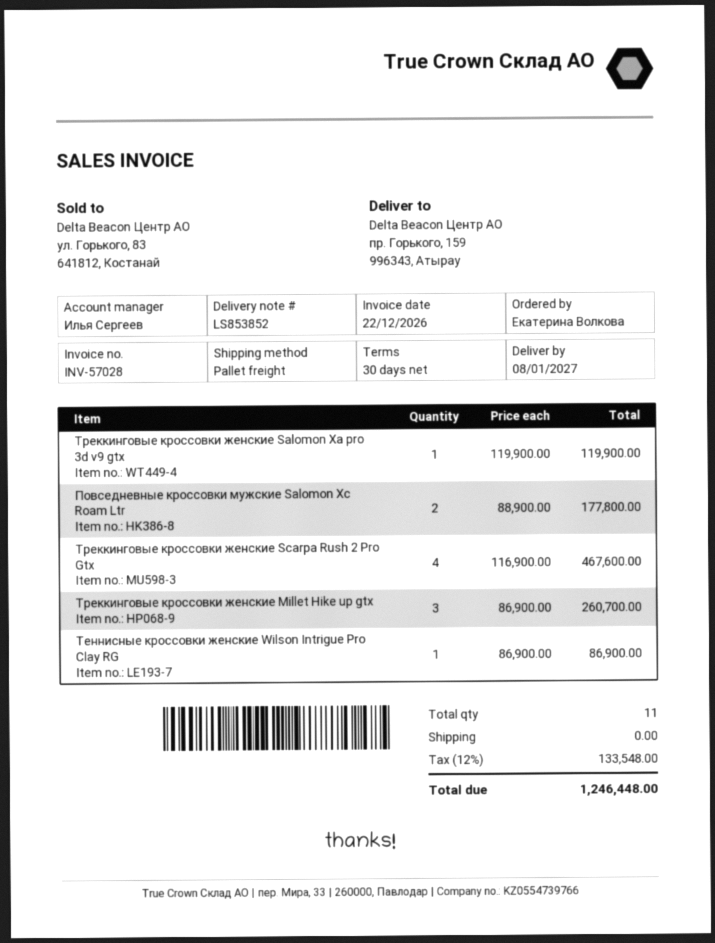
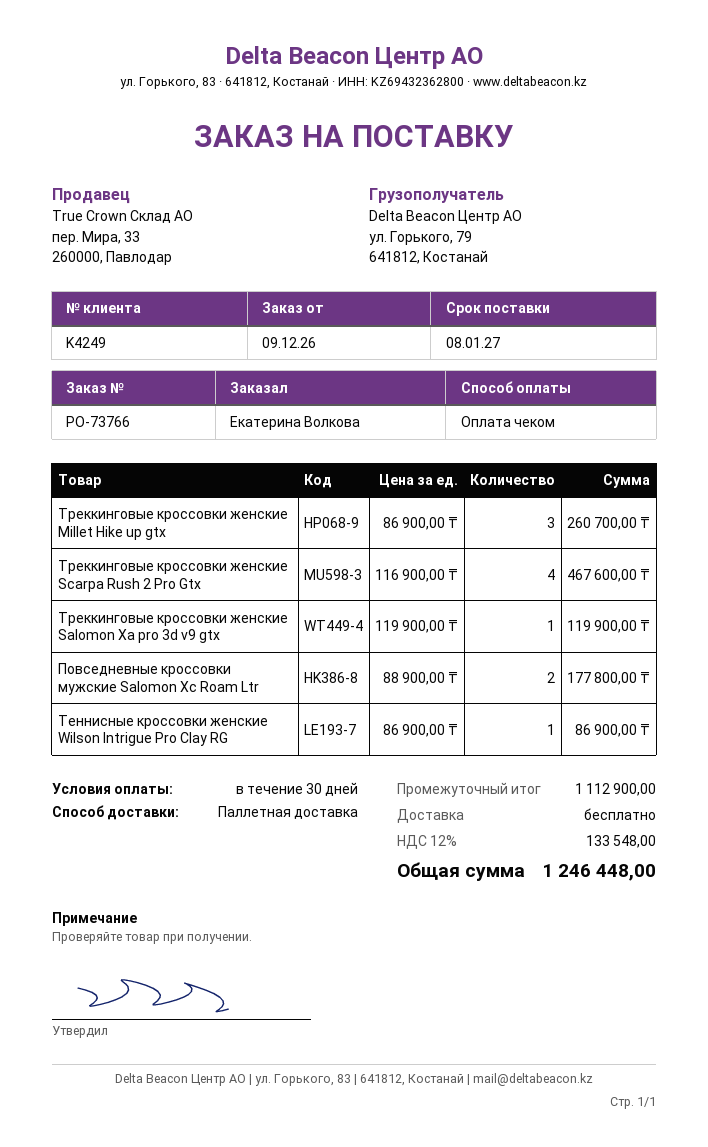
ship to: пр. Горького, 159, 996343, Атырау -> ул. Горького, 79, 641812, Костанай

